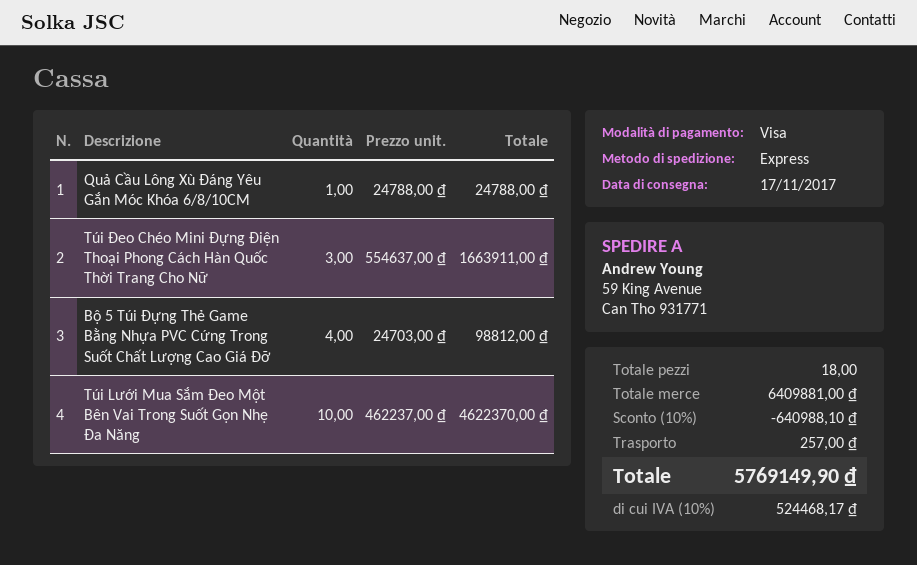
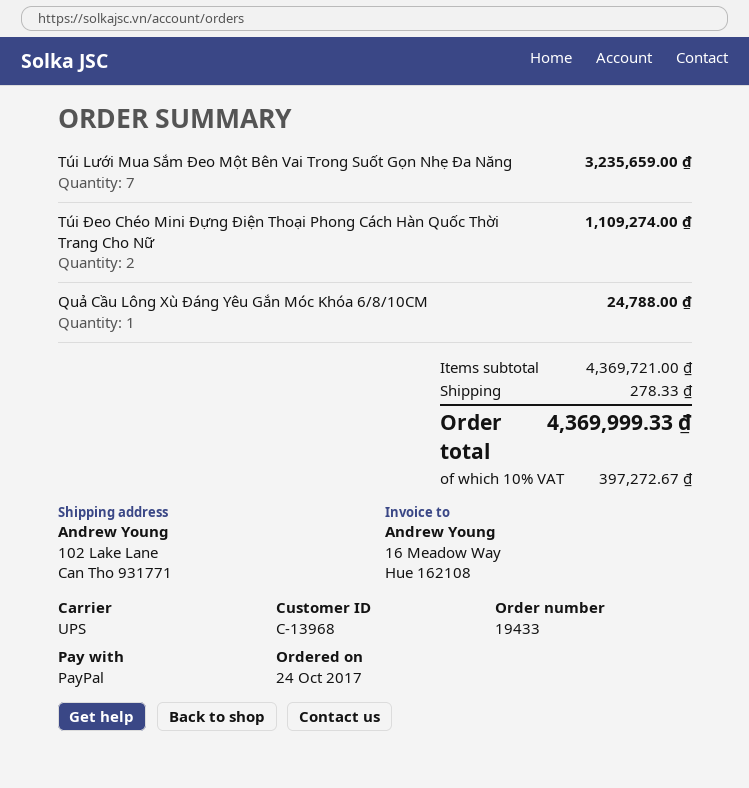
payment method: Visa -> PayPal
shipping method: express -> UPS
ship to: 59 King Avenue, Can Tho 931771 -> 102 Lake Lane, Can Tho 931771
Túi Đeo Chéo Mini Đựng Điện Thoại Phong Cách Hàn Quốc Thời Trang Cho Nữ: 3 for 1663911.00 -> 2 for 1109274.00
Bộ 5 Túi Đựng Thẻ Game Bằng Nhựa PVC Cứng Trong Suốt Chất Lượng Cao Giá Đỡ: 4 for 98812.00 -> none
Túi Lưới Mua Sắm Đeo Một Bên Vai Trong Suốt Gọn Nhẹ Đa Năng: 10 for 4622370.00 -> 7 for 3235659.00
subtotal: 6409881.00 -> 4369721.00
discount: 10% = 640988.10 -> none
shipping: 257.00 -> 278.33
tax: 10% = 524468.17 -> 10% = 397272.67
total: 5769149.90 -> 4369999.33

